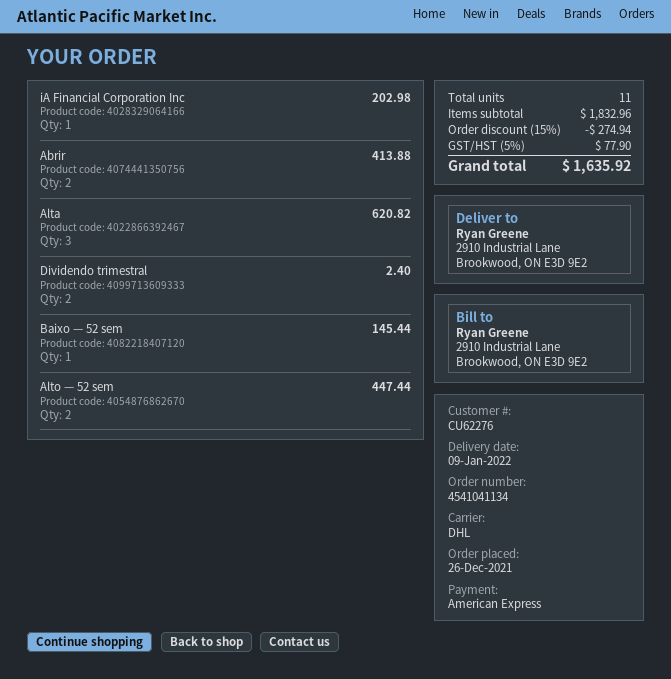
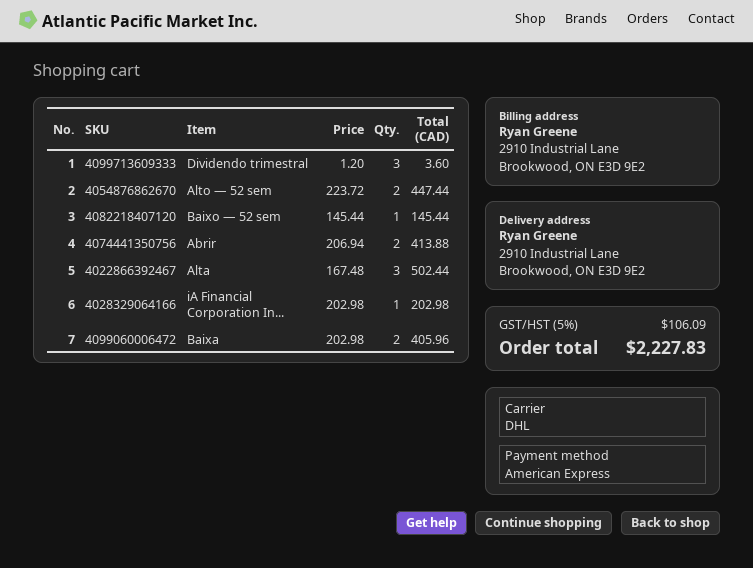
Alta: 3 for 620.82 -> 3 for 502.44
Dividendo trimestral: 2 for 2.40 -> 3 for 3.60
Baixa: none -> 2 for 405.96
discount: 15% = 274.94 -> none
tax: 5% = 77.90 -> 5% = 106.09
total: 1635.92 -> 2227.83

